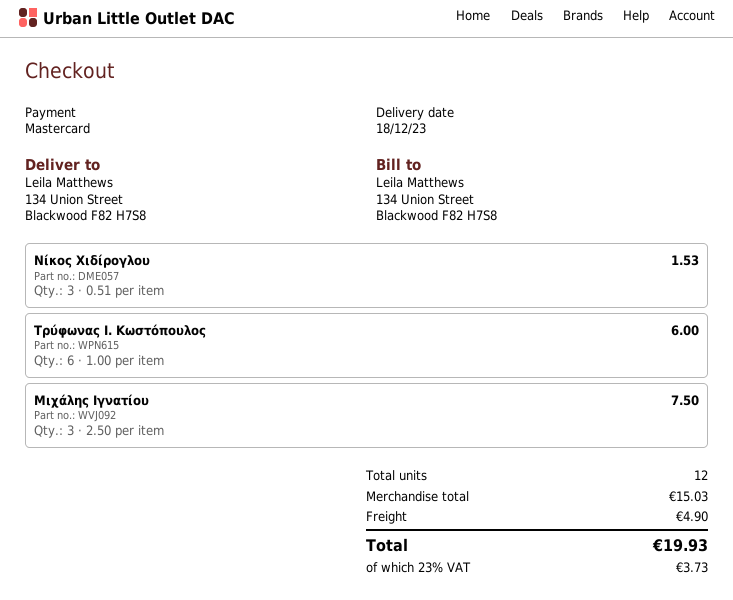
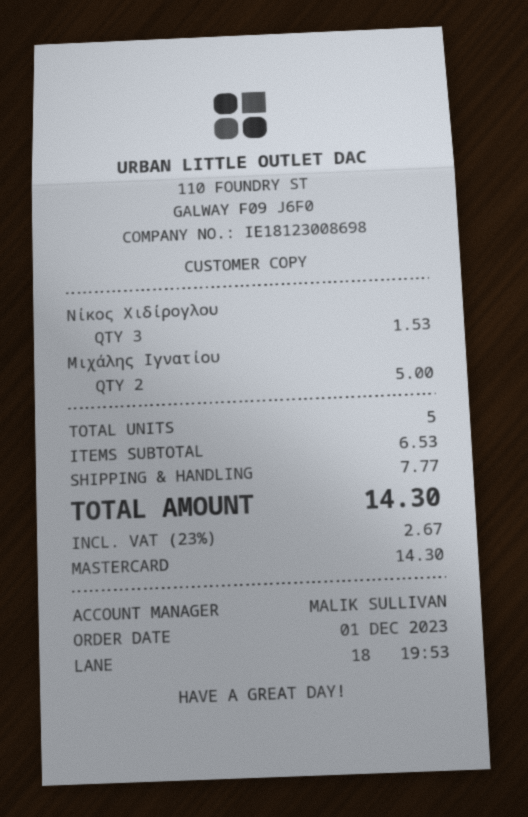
Τρύφωνας Ι. Κωστόπουλος: 6 for 6.00 -> none
Μιχάλης Ιγνατίου: 3 for 7.50 -> 2 for 5.00
total quantity: 12 -> 5
subtotal: 15.03 -> 6.53
shipping: 4.90 -> 7.77
tax: 23% = 3.73 -> 23% = 2.67
total: 19.93 -> 14.30

